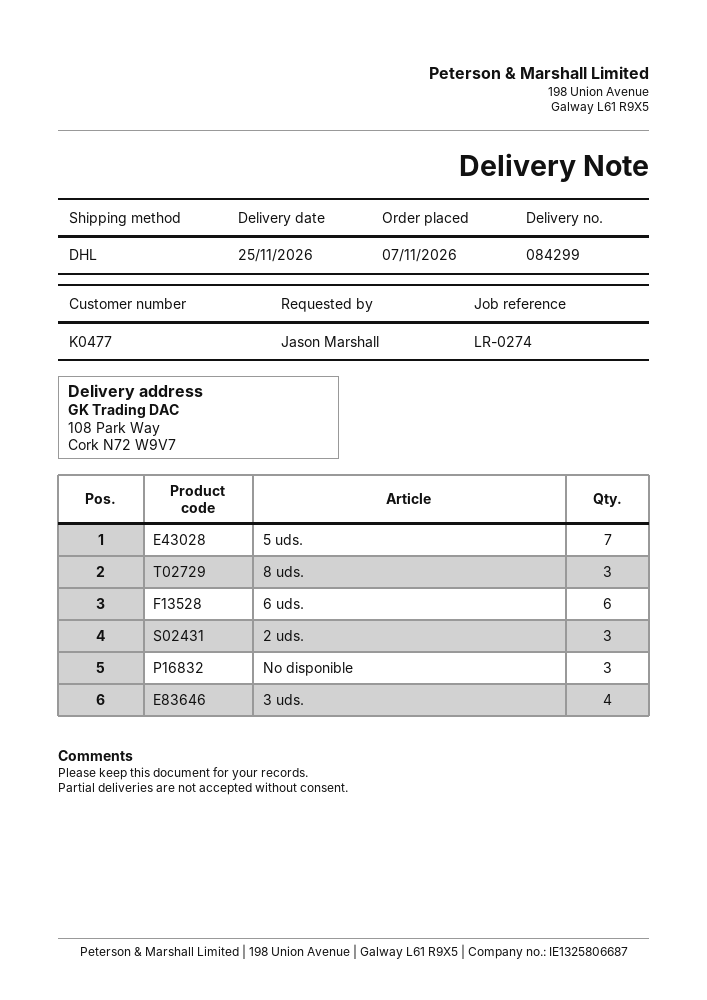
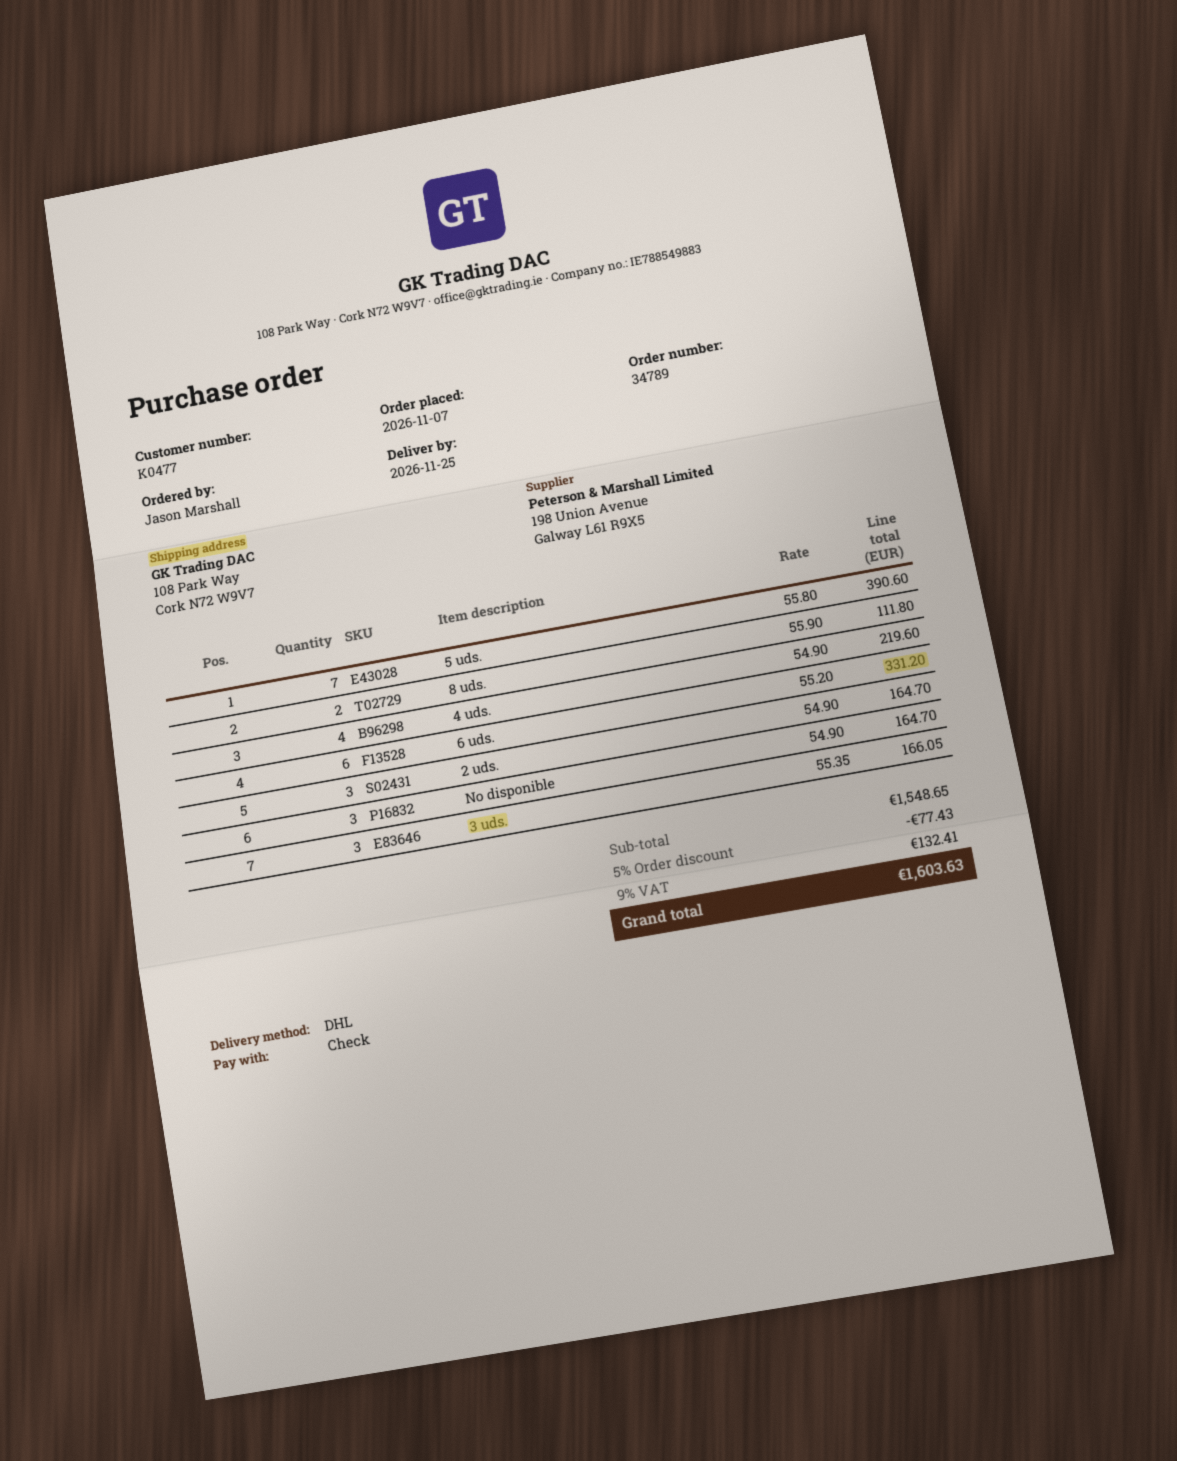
8 uds.: 3 -> 2
3 uds.: 4 -> 3
4 uds.: none -> 4

